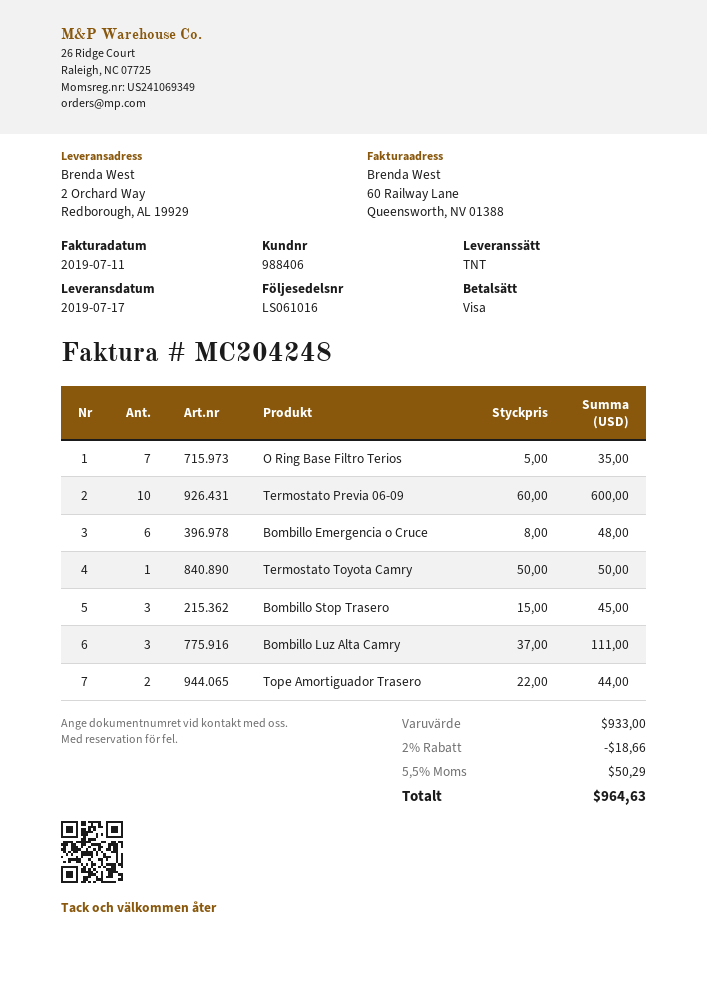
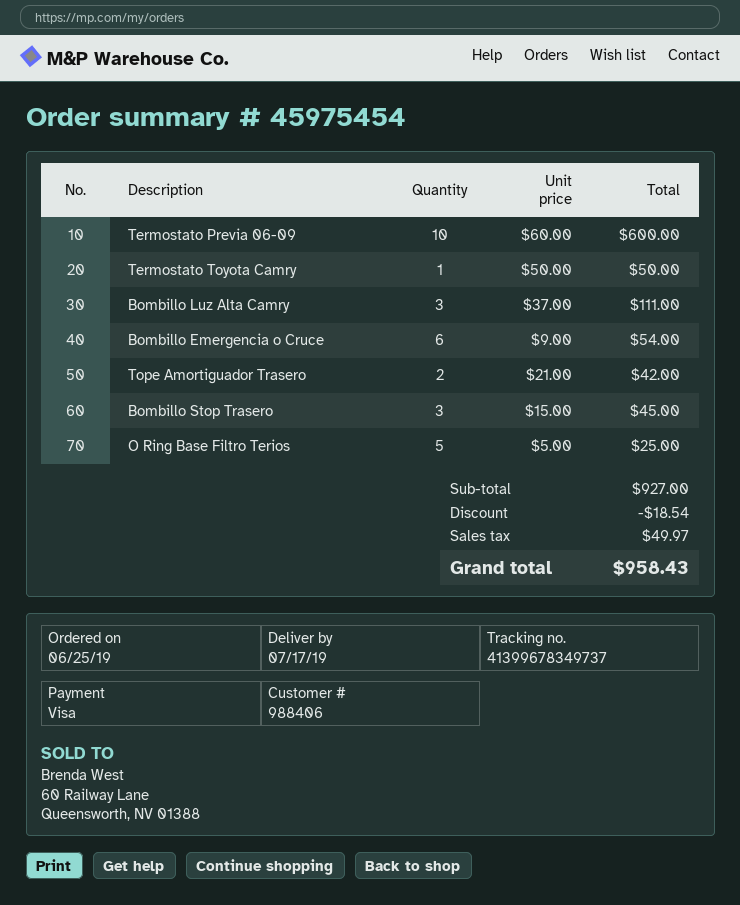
O Ring Base Filtro Terios: 7 x 5.00 = 35.00 -> 5 x 5.00 = 25.00
Bombillo Emergencia o Cruce: 6 x 8.00 = 48.00 -> 6 x 9.00 = 54.00
Tope Amortiguador Trasero: 2 x 22.00 = 44.00 -> 2 x 21.00 = 42.00
subtotal: 933.00 -> 927.00
discount: 18.66 -> 18.54
tax: 50.29 -> 49.97
total: 964.63 -> 958.43

